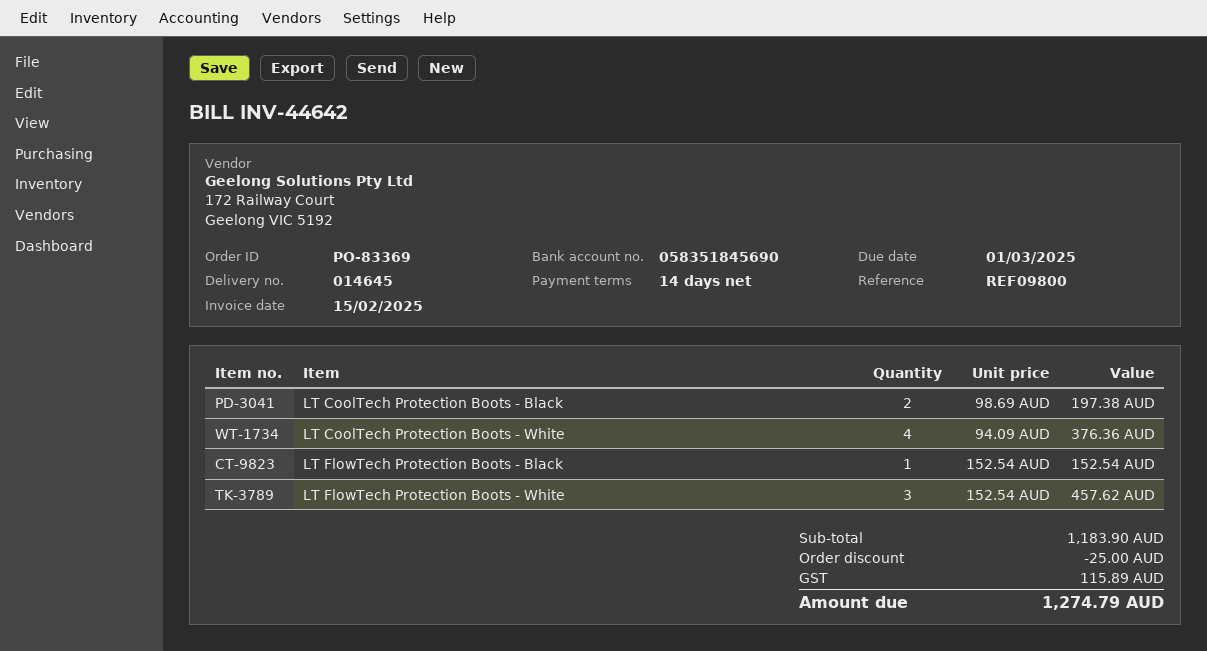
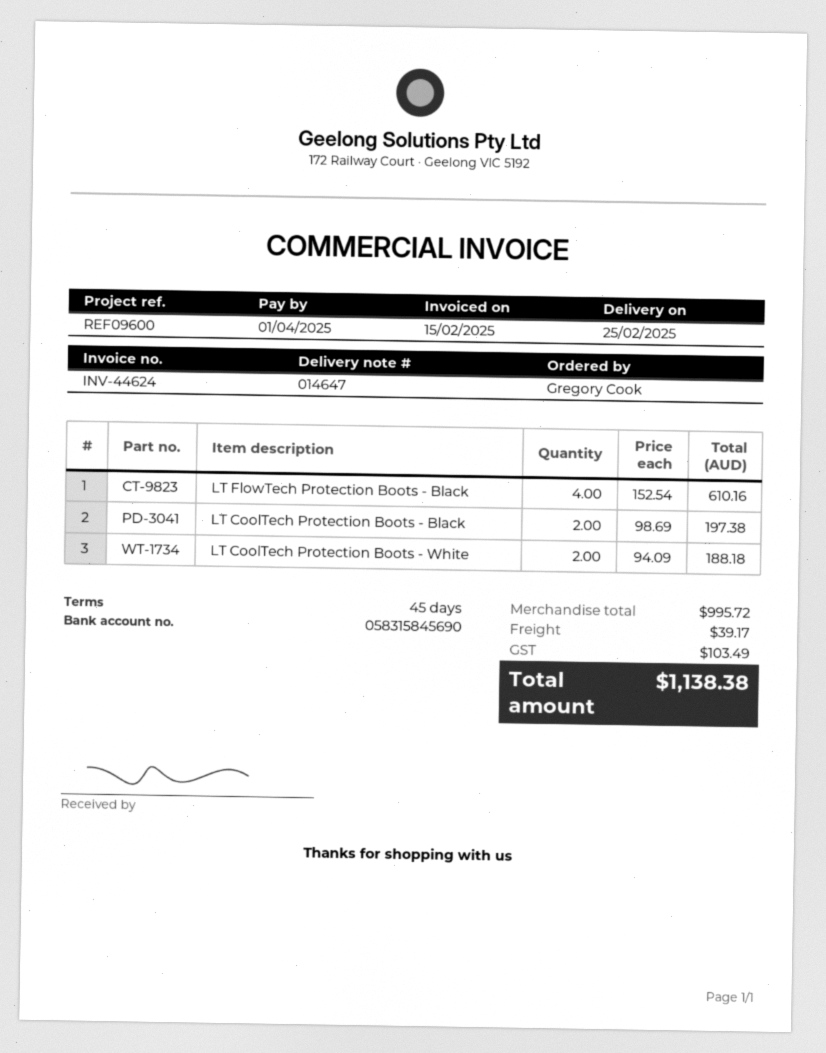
delivery note number: 014645 -> 014647
invoice number: INV-44642 -> INV-44624
payment terms: 14 days -> 45 days
due date: 2025-03-01 -> 2025-04-01
reference: REF09800 -> REF09600
bank account: 058351845690 -> 058315845690
LT CoolTech Protection Boots - White: 4 x 94.09 = 376.36 -> 2 x 94.09 = 188.18
LT FlowTech Protection Boots - Black: 1 x 152.54 = 152.54 -> 4 x 152.54 = 610.16
LT FlowTech Protection Boots - White: 3 x 152.54 = 457.62 -> none
subtotal: 1183.90 -> 995.72
discount: 25.00 -> none
shipping: none -> 39.17
tax: 115.89 -> 103.49
total: 1274.79 -> 1138.38

